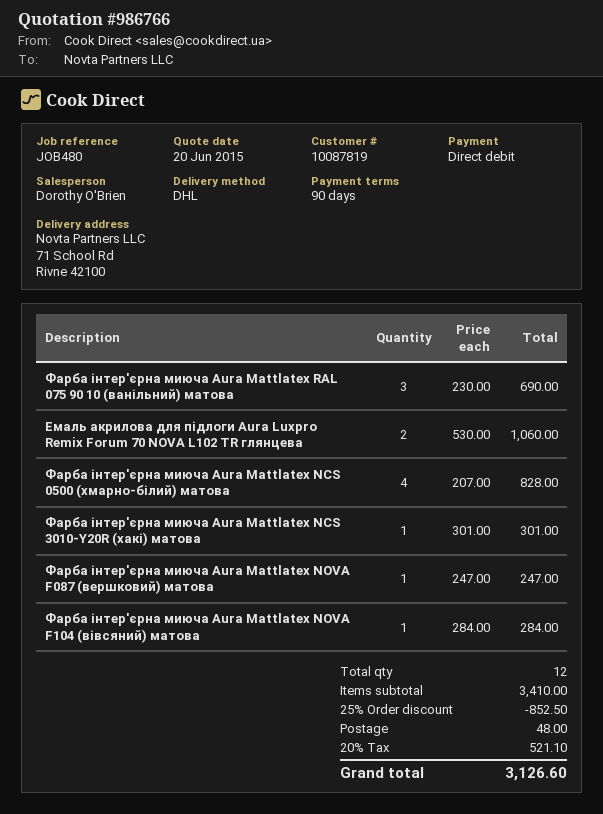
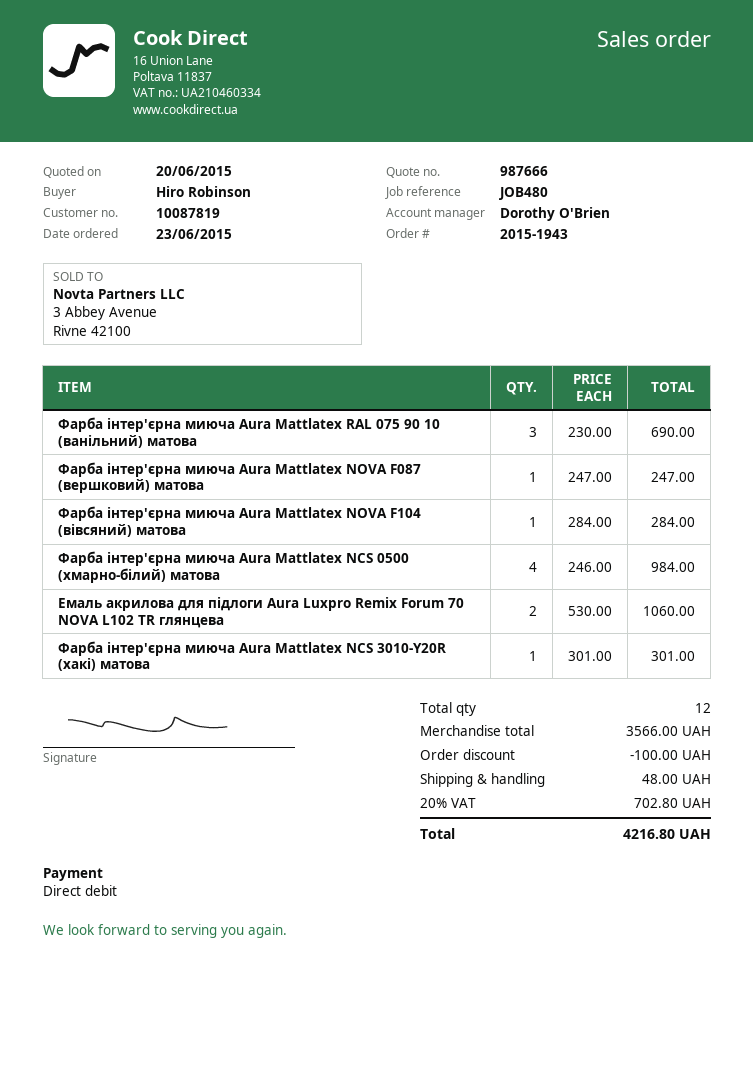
quote number: 986766 -> 987666
Фарба інтер'єрна миюча Aura Mattlatex NCS 0500 (хмарно-білий) матова: 4 x 207.00 = 828.00 -> 4 x 246.00 = 984.00
subtotal: 3410.00 -> 3566.00
discount: 852.50 -> 100.00
tax: 20% = 521.10 -> 20% = 702.80
total: 3126.60 -> 4216.80

